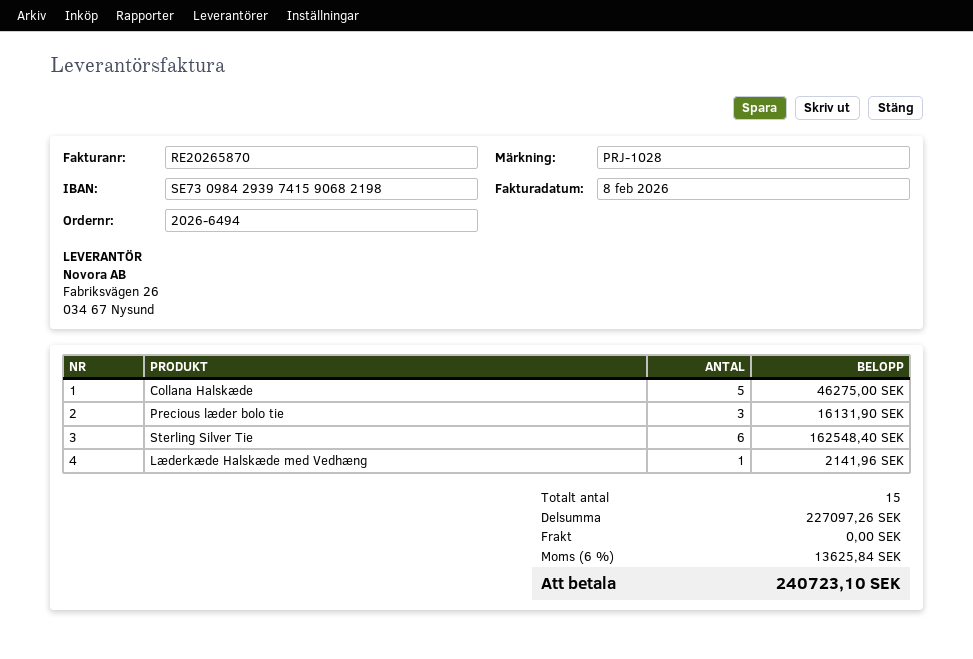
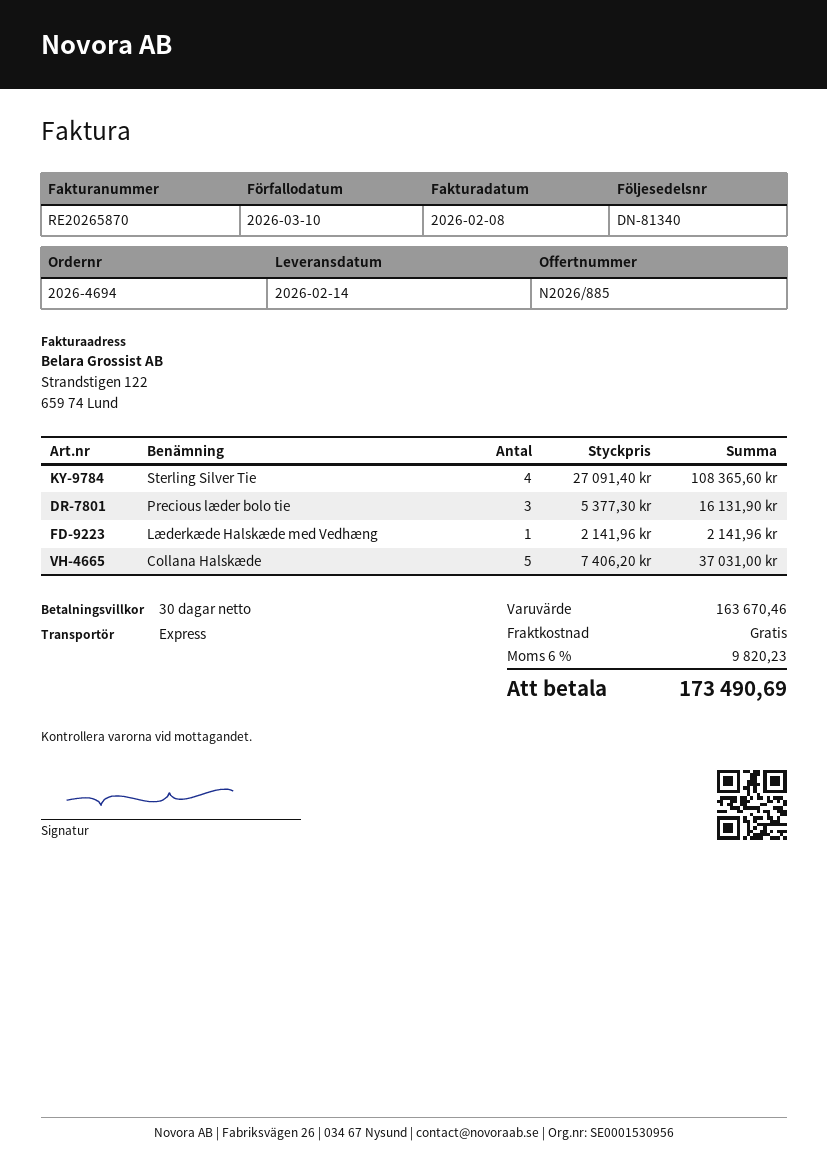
order number: 2026-6494 -> 2026-4694
Collana Halskæde: 5 for 46275.00 -> 5 for 37031.00
Sterling Silver Tie: 6 for 162548.40 -> 4 for 108365.60
subtotal: 227097.26 -> 163670.46
tax: 6% = 13625.84 -> 6% = 9820.23
total: 240723.10 -> 173490.69

